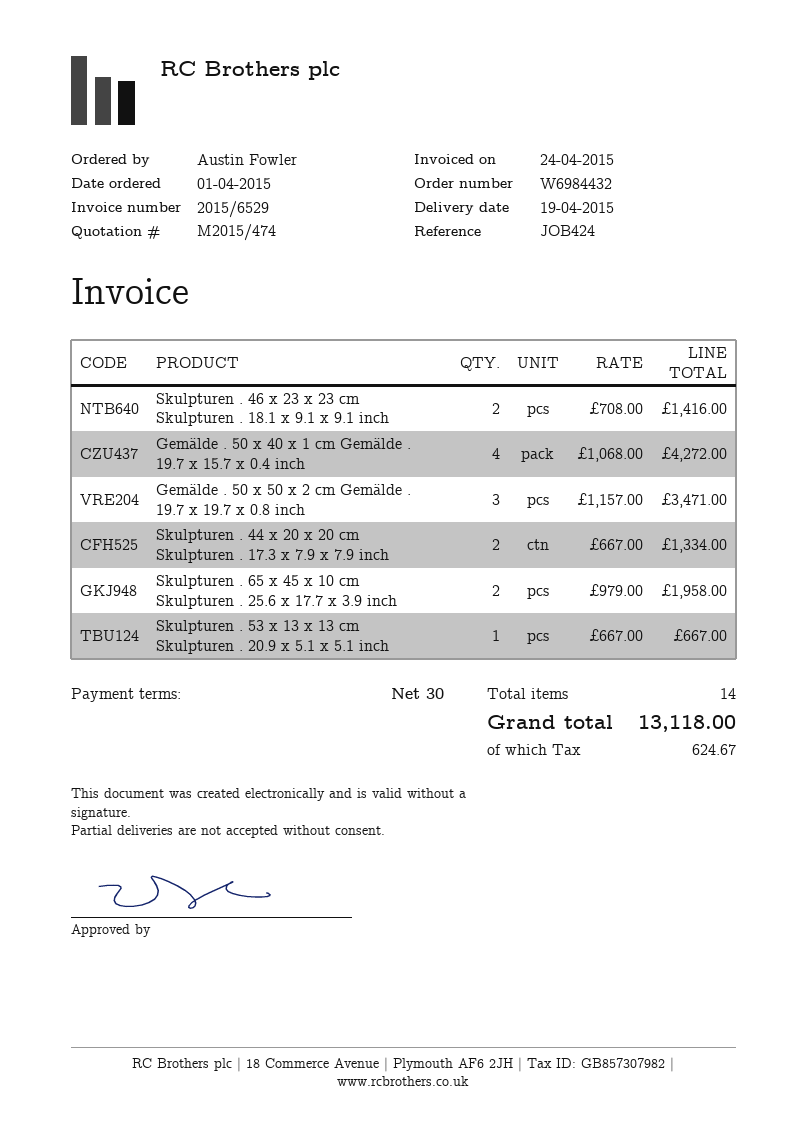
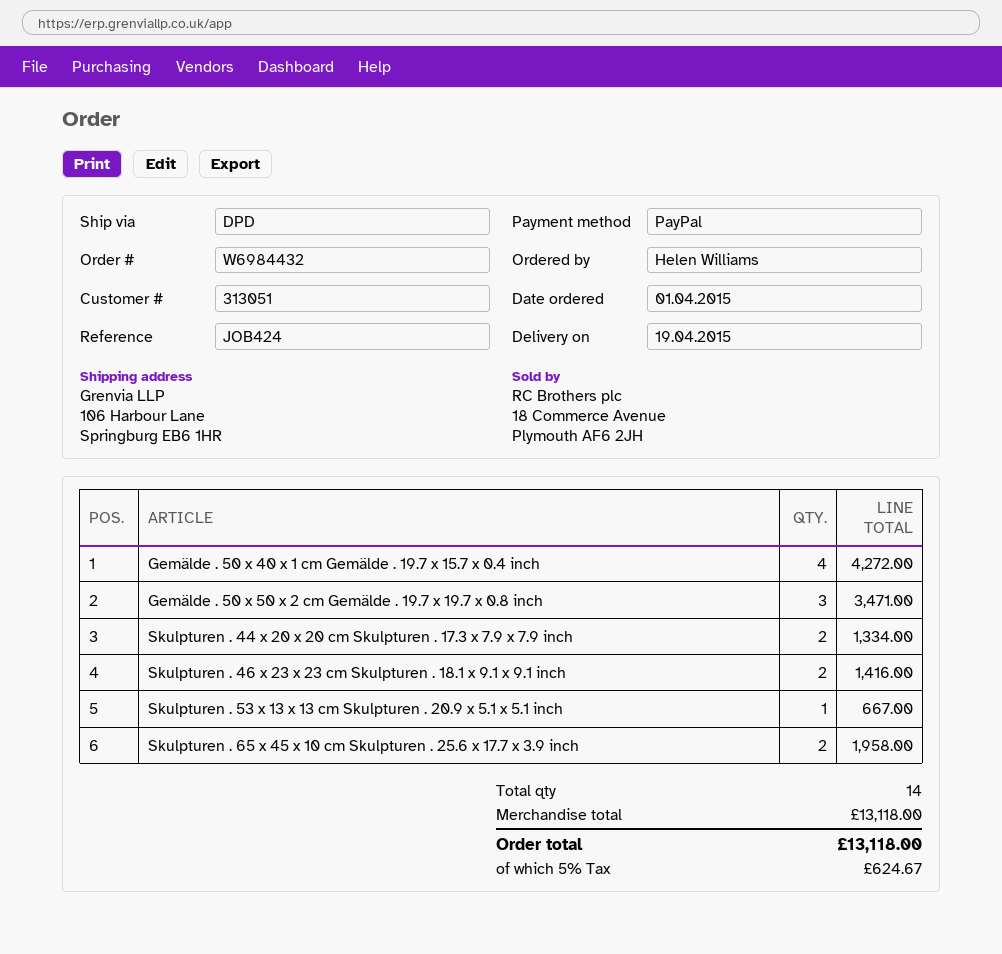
ordered by: Austin Fowler -> Helen Williams

